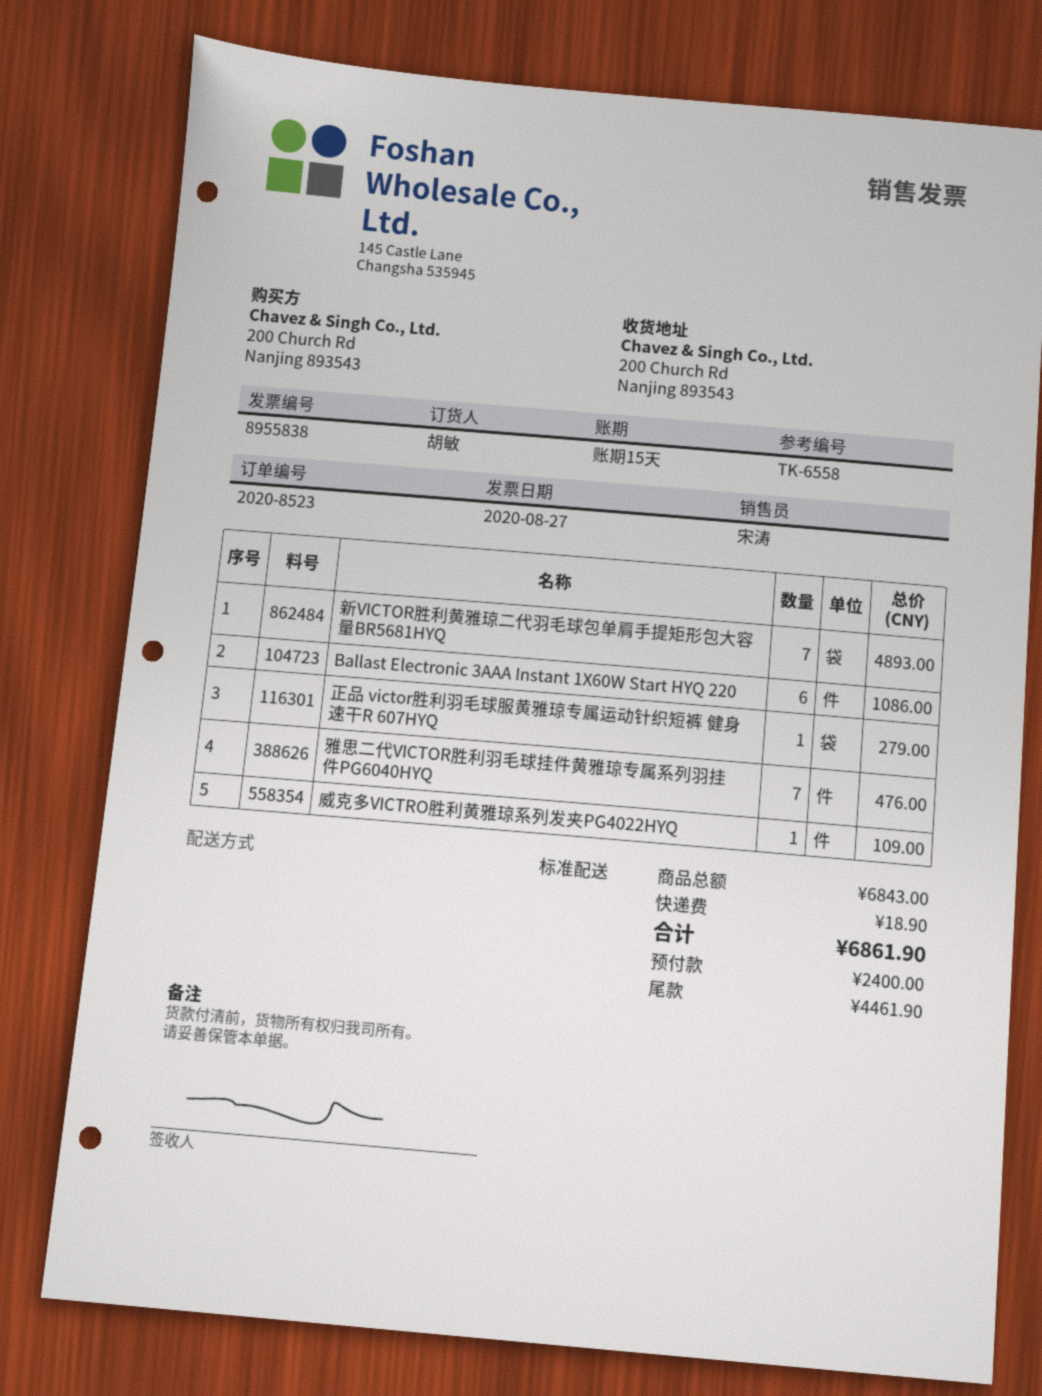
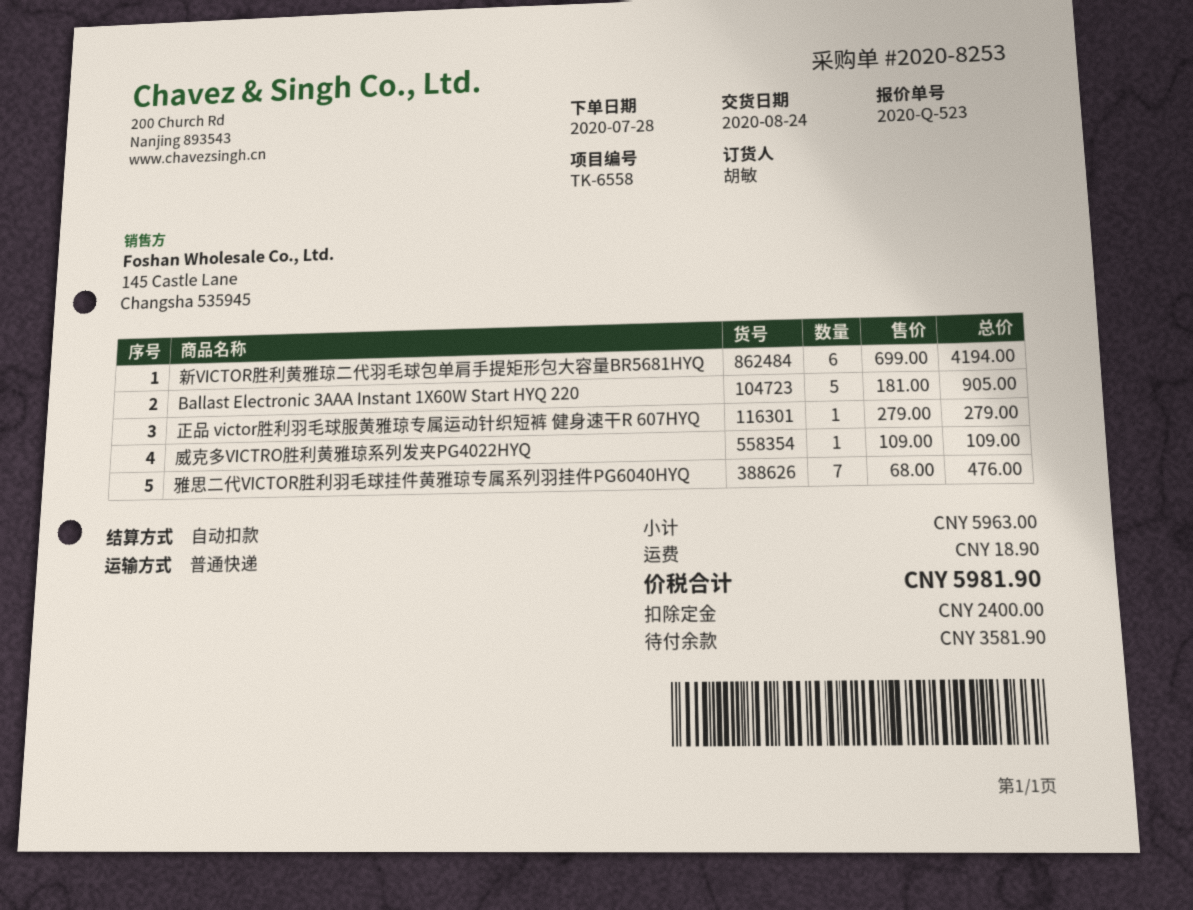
order number: 2020-8523 -> 2020-8253
新VICTOR胜利黄雅琼二代羽毛球包单肩手提矩形包大容量BR5681HYQ: 7 for 4893.00 -> 6 for 4194.00
Ballast Electronic 3AAA Instant 1X60W Start HYQ 220: 6 for 1086.00 -> 5 for 905.00
subtotal: 6843.00 -> 5963.00
total: 6861.90 -> 5981.90
balance: 4461.90 -> 3581.90

